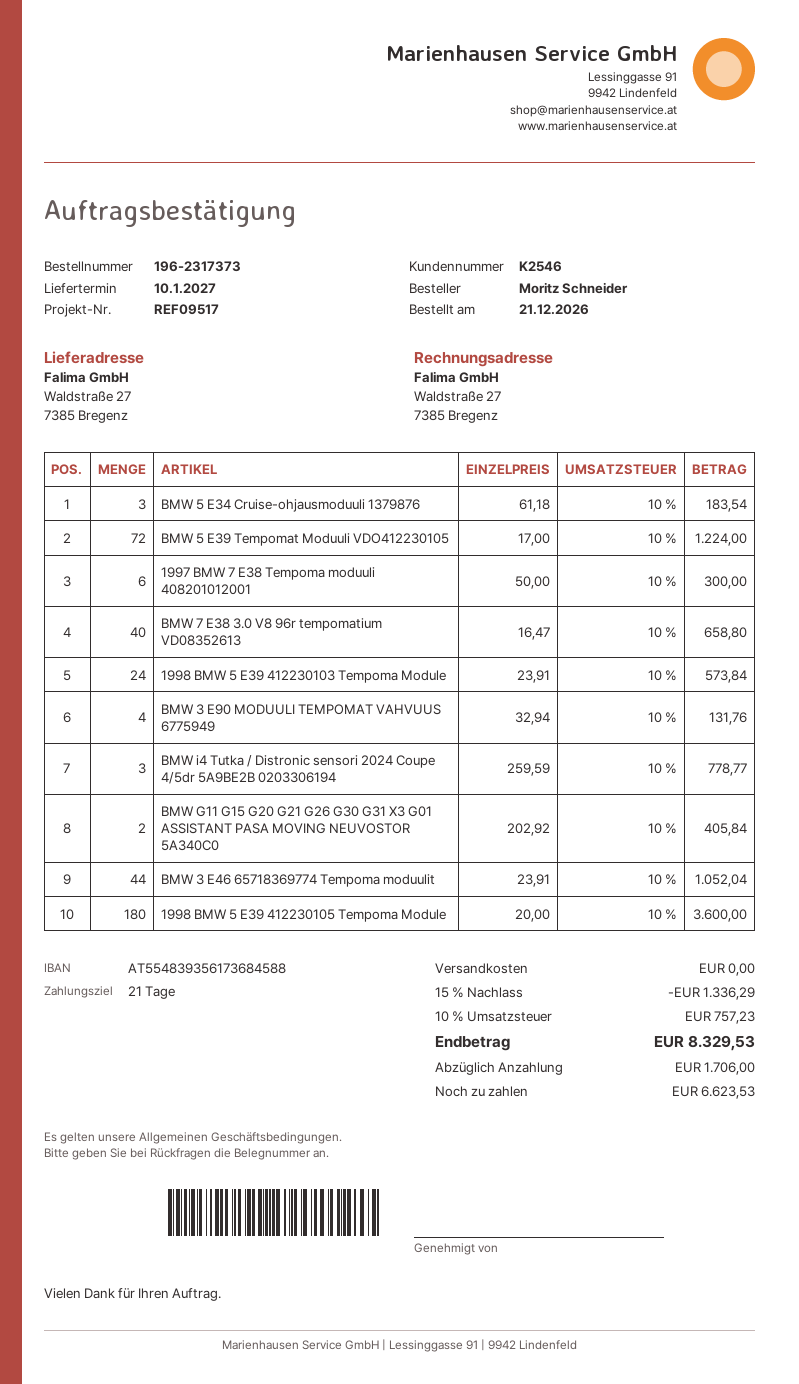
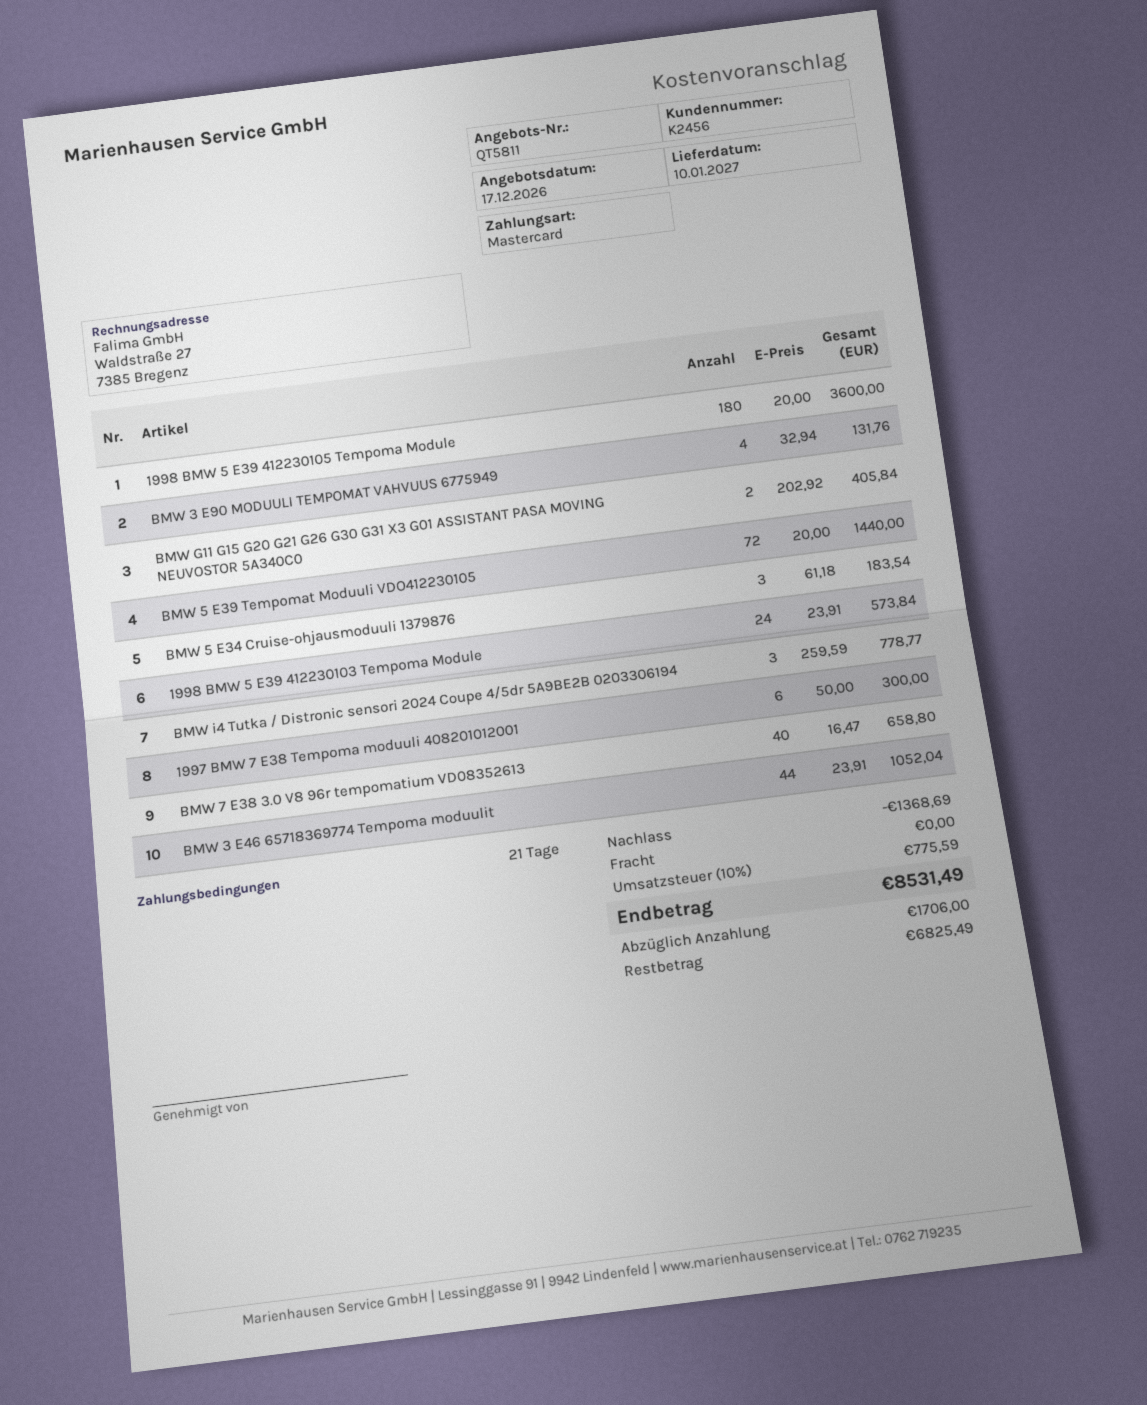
customer number: K2546 -> K2456
BMW 5 E39 Tempomat Moduuli VDO412230105: 72 x 17.00 = 1224.00 -> 72 x 20.00 = 1440.00
discount: 1336.29 -> 1368.69
tax: 10% = 757.23 -> 10% = 775.59
total: 8329.53 -> 8531.49
balance: 6623.53 -> 6825.49

